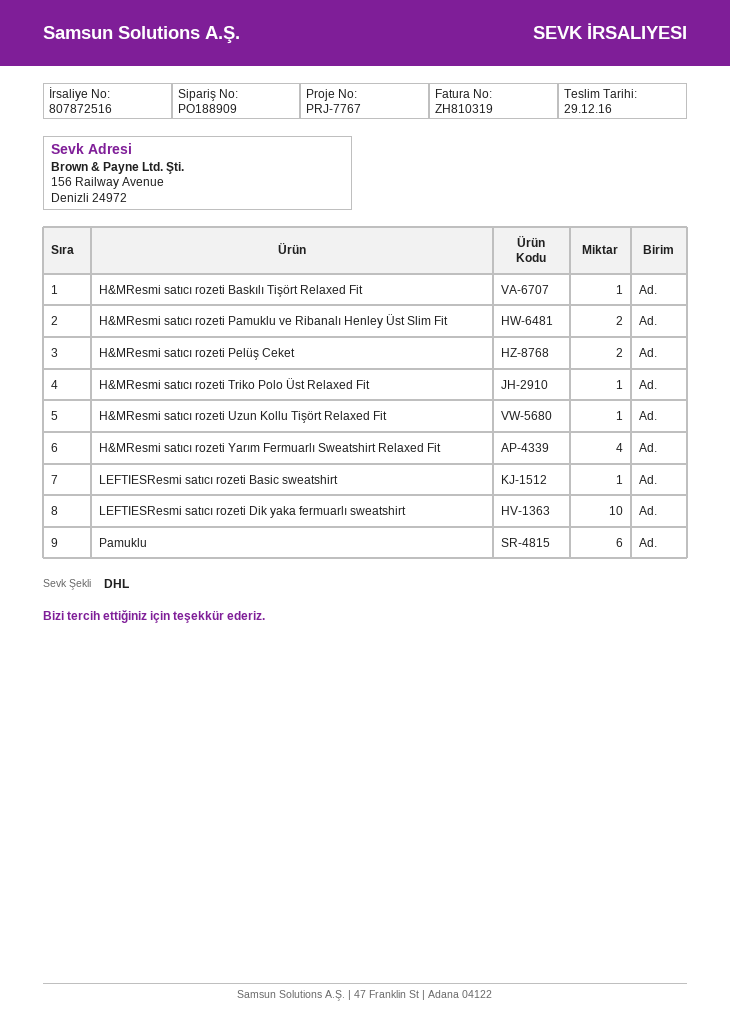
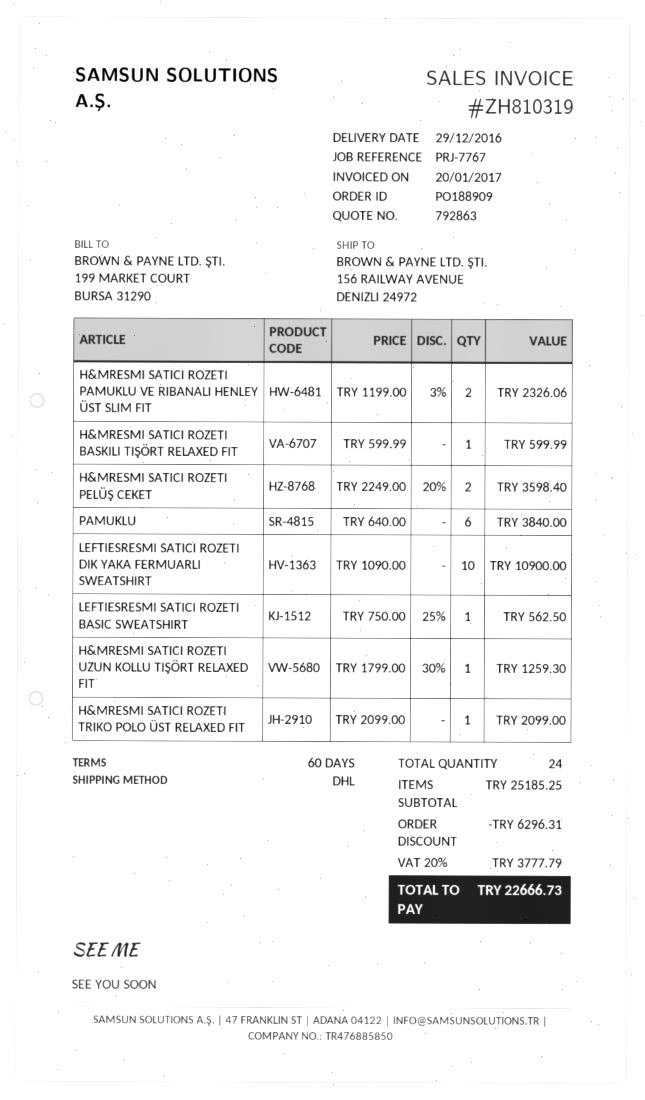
H&MResmi satıcı rozeti Yarım Fermuarlı Sweatshirt Relaxed Fit: 4 -> none

